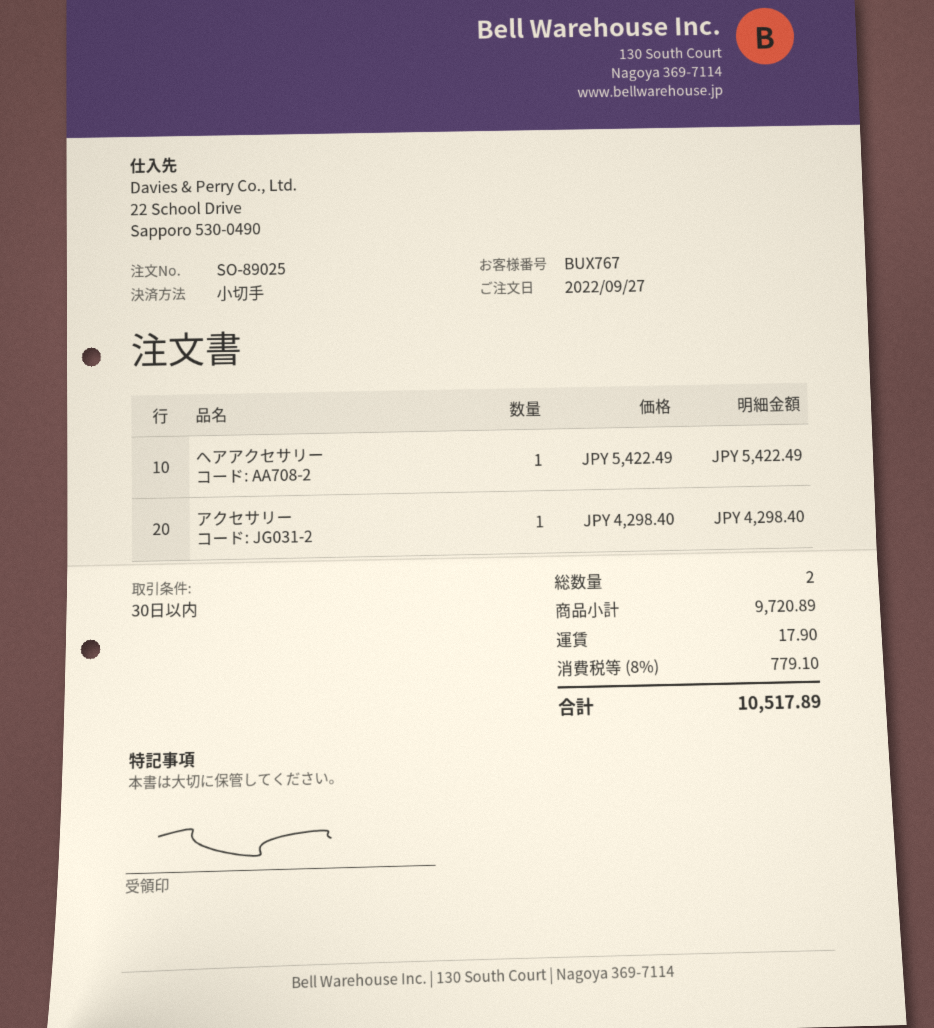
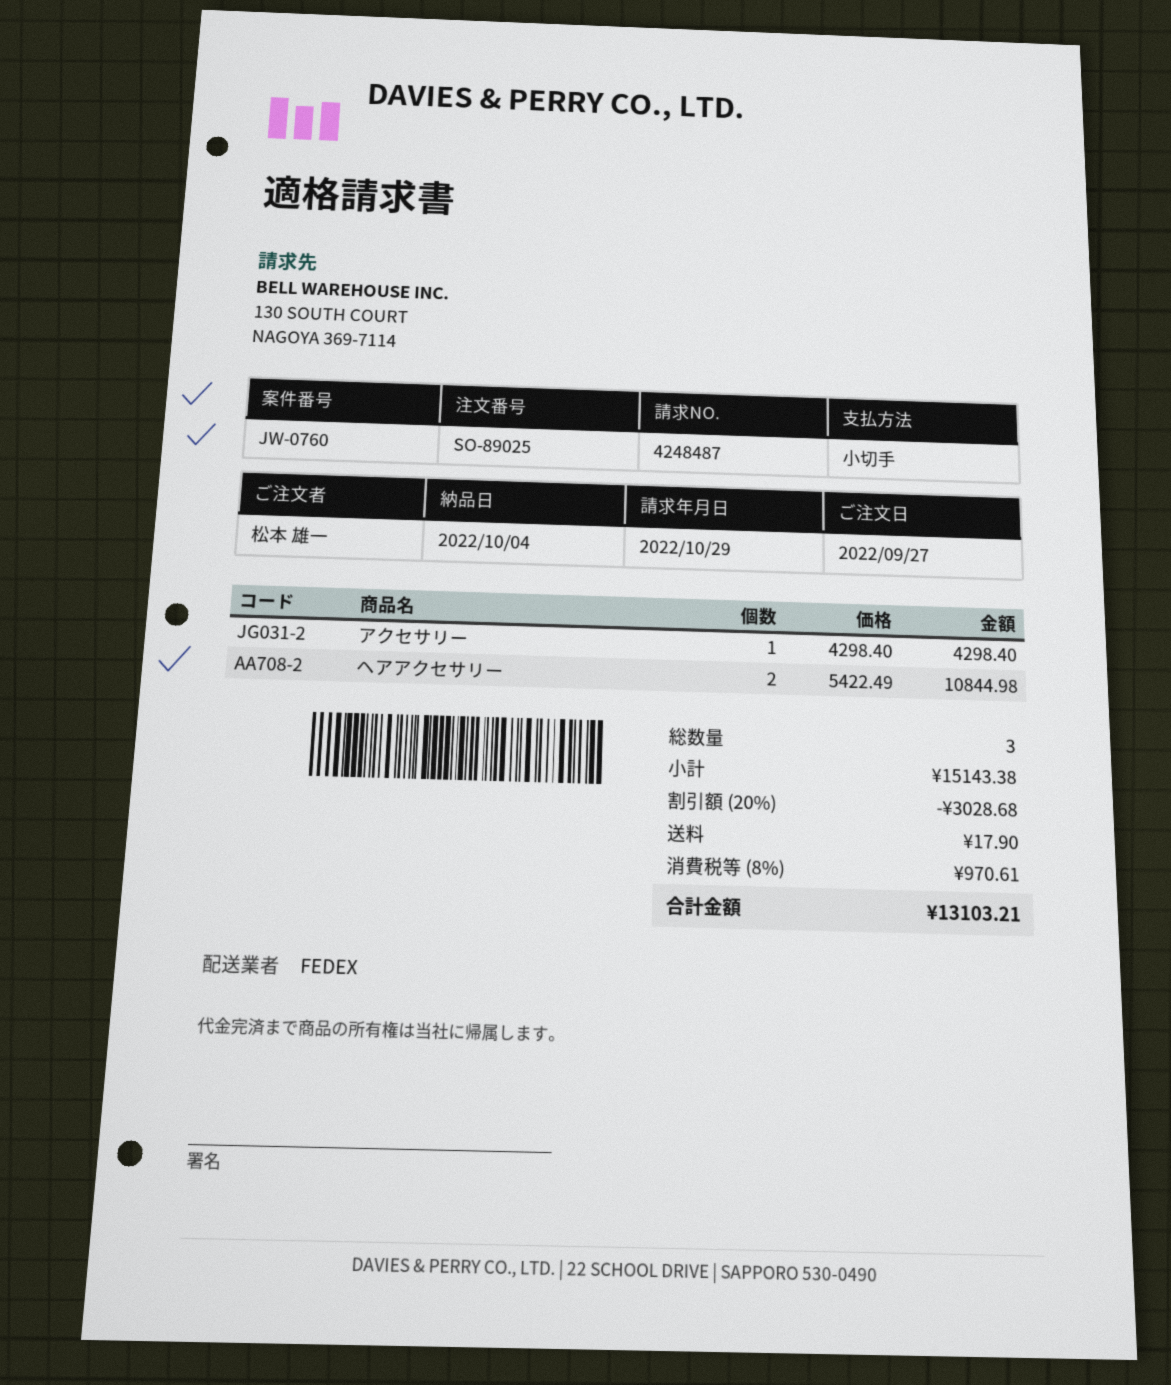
ヘアアクセサリー: 1 x 5422.49 = 5422.49 -> 2 x 5422.49 = 10844.98
total quantity: 2 -> 3
subtotal: 9720.89 -> 15143.38
discount: none -> 20% = 3028.68
tax: 8% = 779.10 -> 8% = 970.61
total: 10517.89 -> 13103.21

